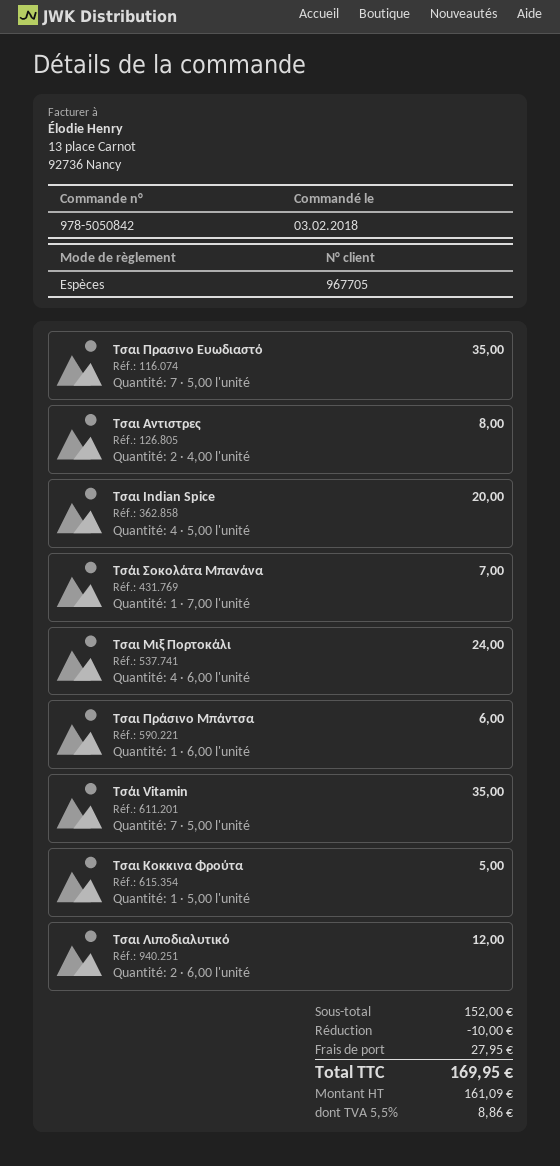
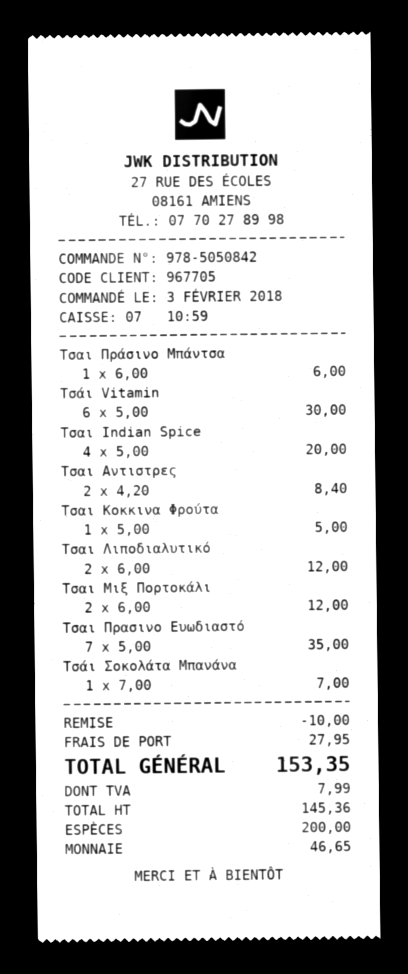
Τσαι Αντιστρες: 2 x 4.00 = 8.00 -> 2 x 4.20 = 8.40
Τσαι Μιξ Πορτοκάλι: 4 x 6.00 = 24.00 -> 2 x 6.00 = 12.00
Τσάι Vitamin: 7 x 5.00 = 35.00 -> 6 x 5.00 = 30.00
net: 161.09 -> 145.36
tax: 8.86 -> 7.99
total: 169.95 -> 153.35

